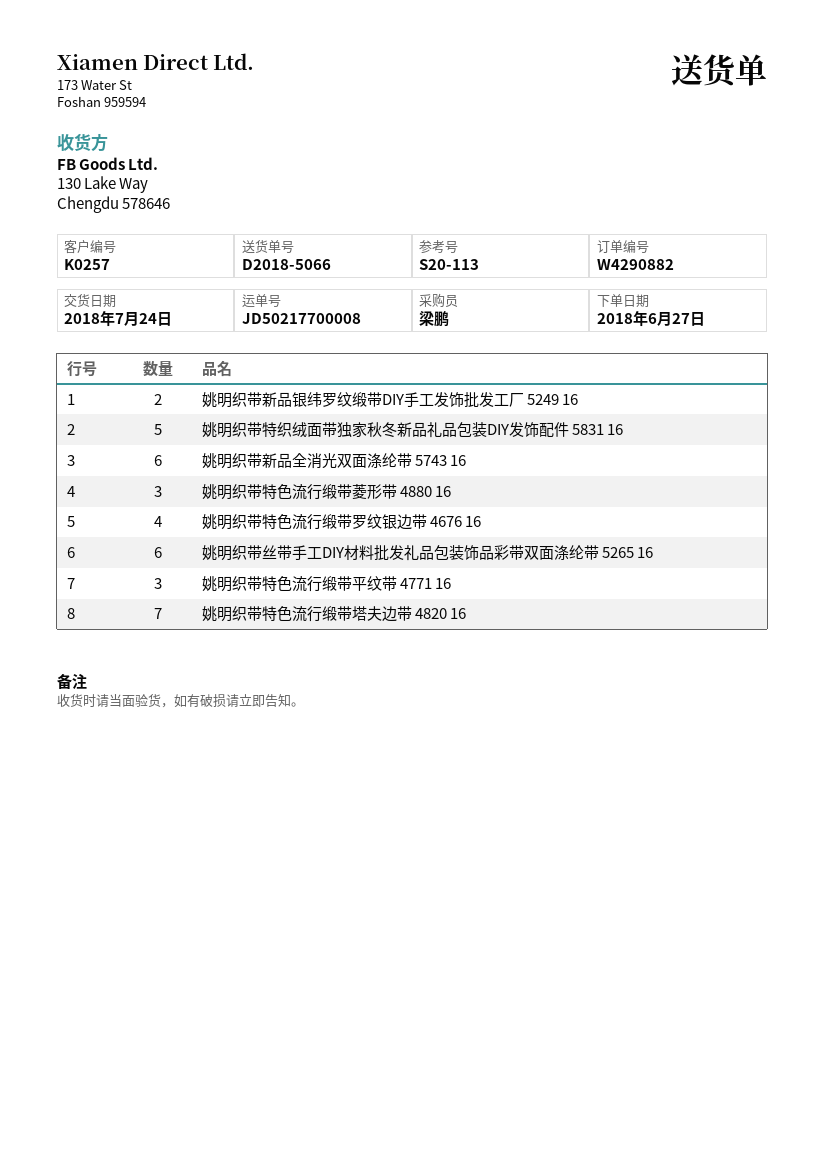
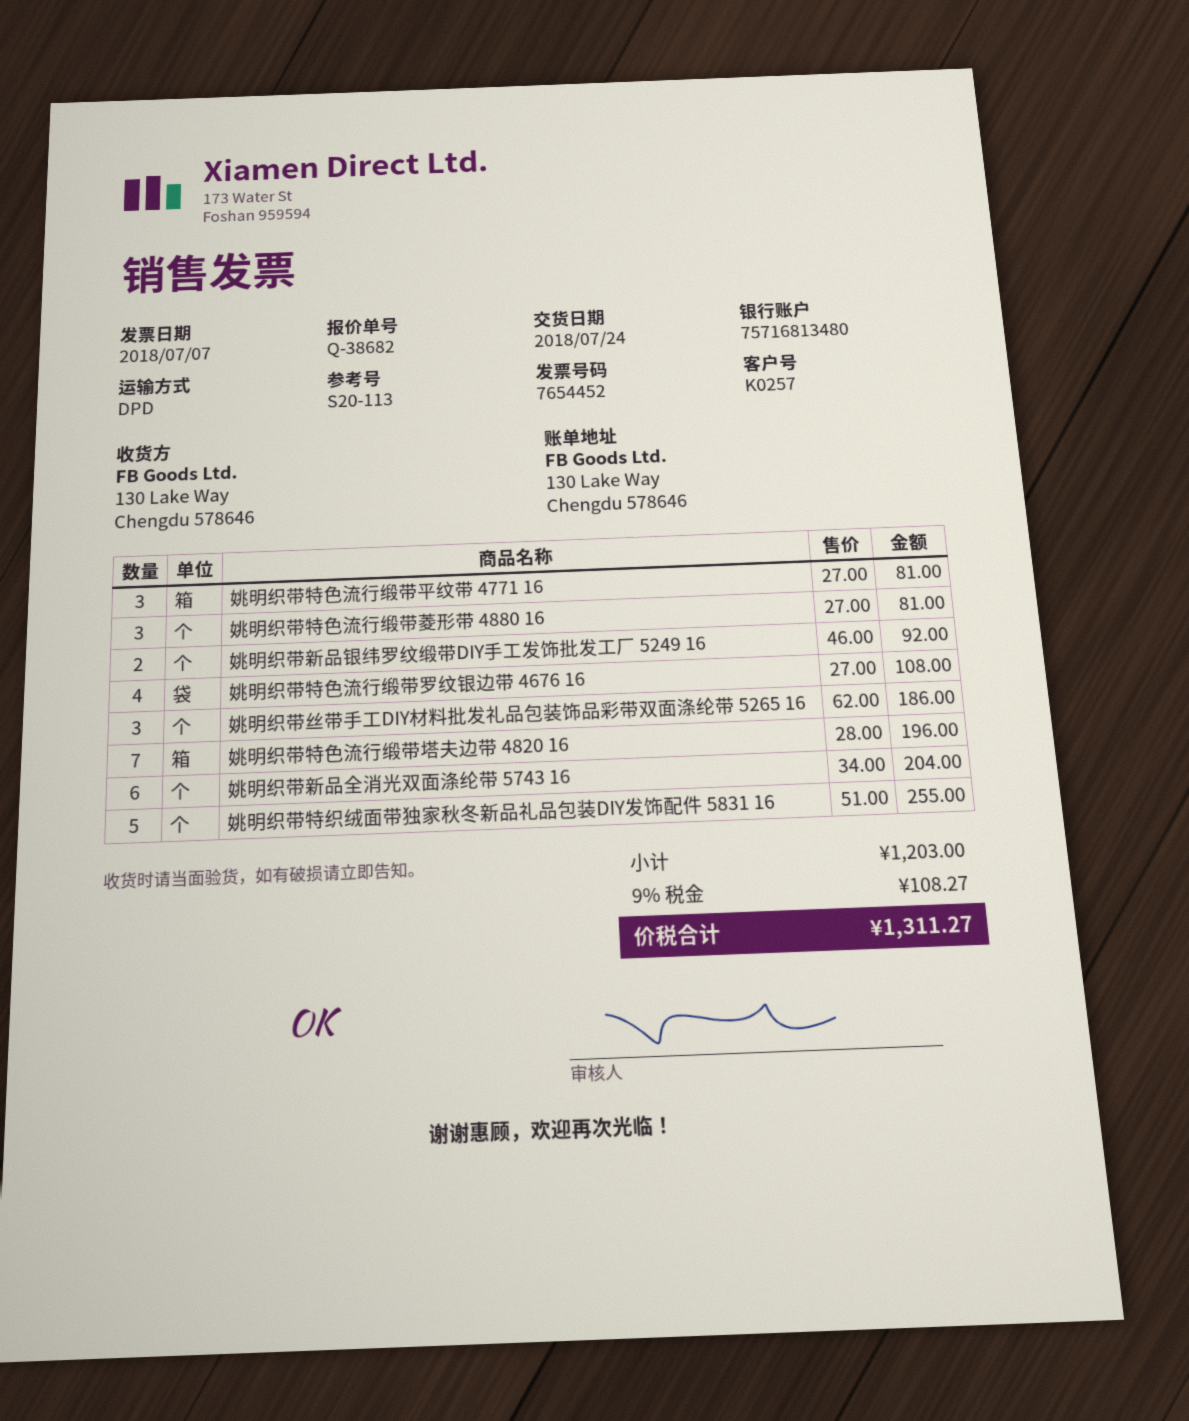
姚明织带丝带手工DIY材料批发礼品包装饰品彩带双面涤纶带 5265 16: 6 -> 3

